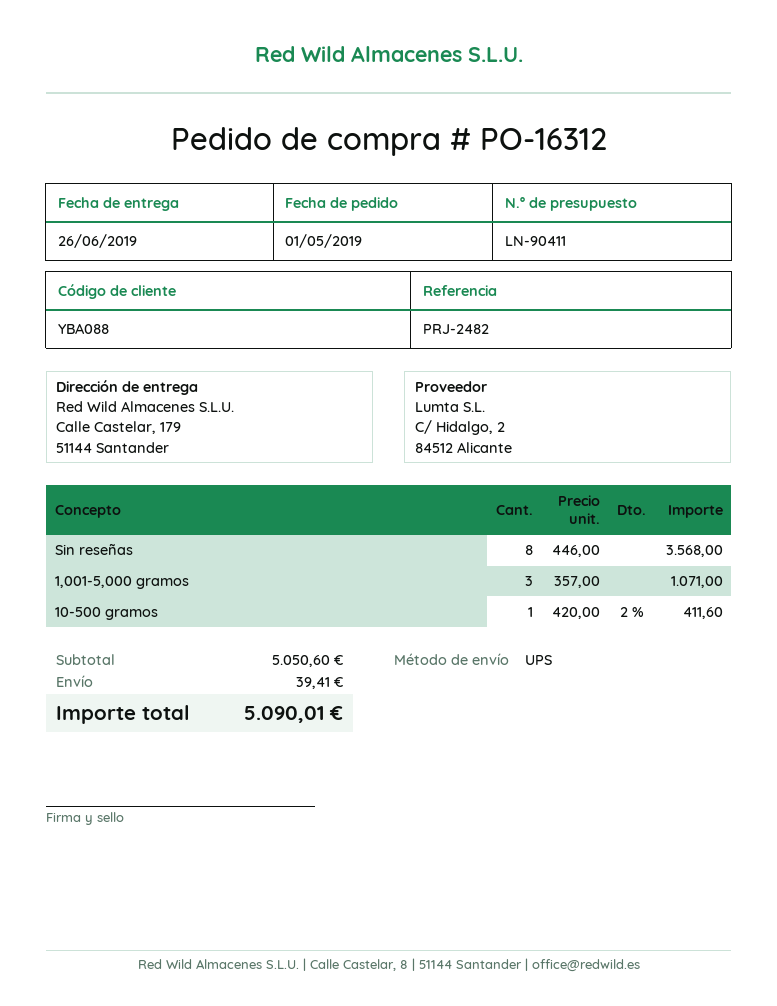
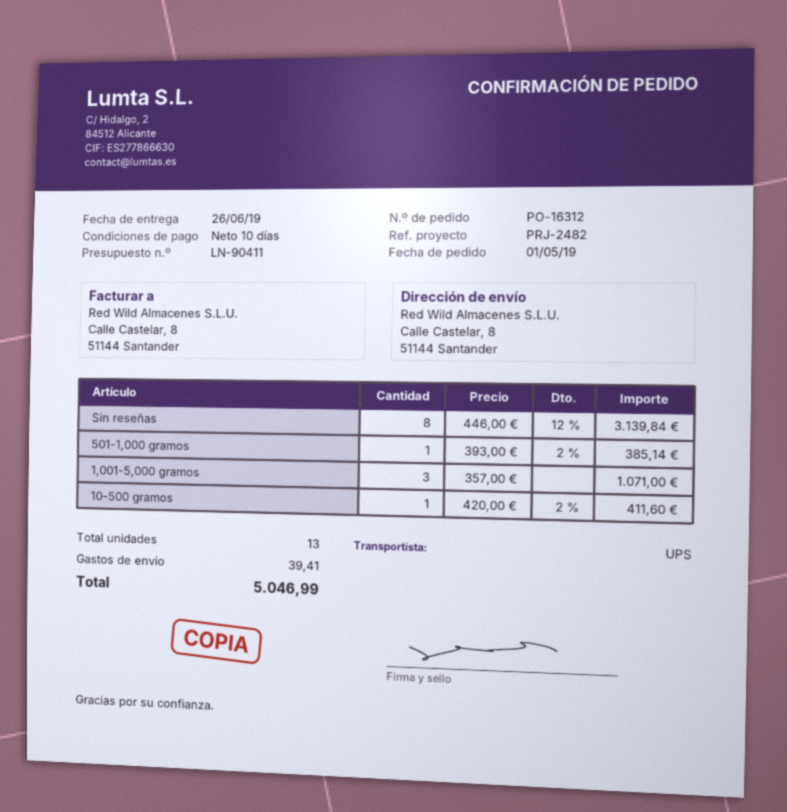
ship to: Calle Castelar, 179, 51144 Santander -> Calle Castelar, 8, 51144 Santander
Sin reseñas: 8 x 446.00 = 3568.00 -> 8 x 446.00 - 12% = 3139.84
501-1,000 gramos: none -> 1 x 393.00 - 2% = 385.14
total: 5090.01 -> 5046.99

